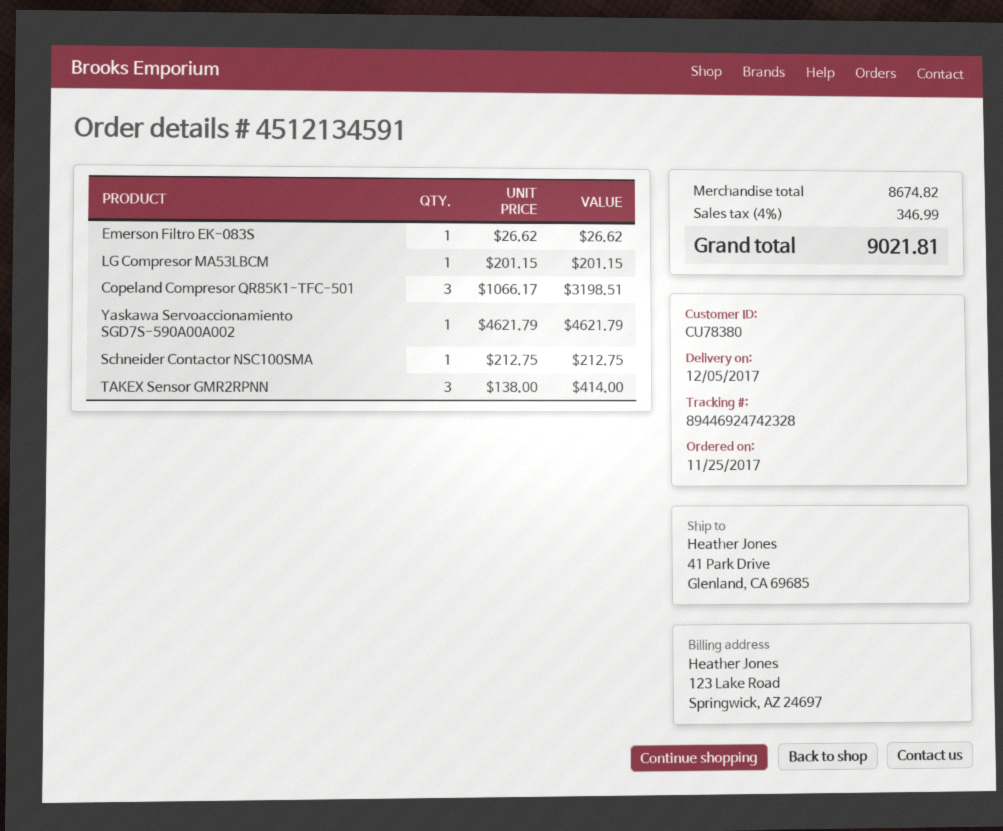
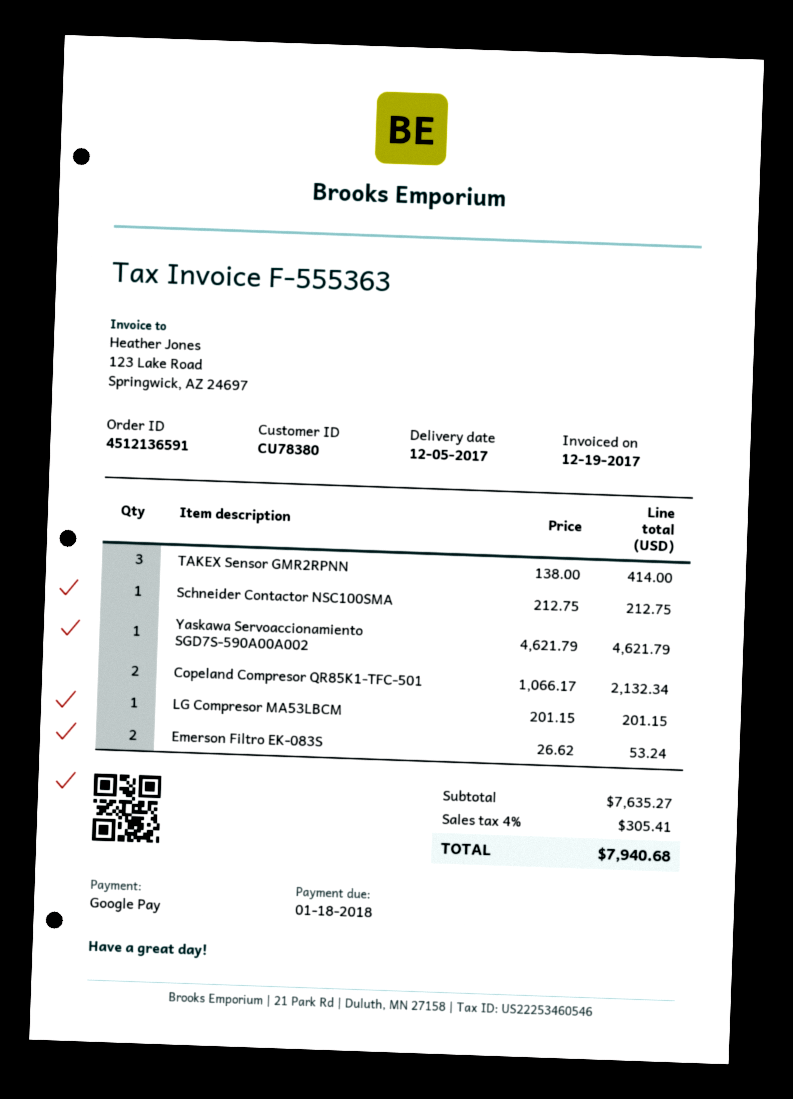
order number: 4512134591 -> 4512136591
Emerson Filtro EK-083S: 1 x 26.62 = 26.62 -> 2 x 26.62 = 53.24
Copeland Compresor QR85K1-TFC-501: 3 x 1066.17 = 3198.51 -> 2 x 1066.17 = 2132.34
subtotal: 8674.82 -> 7635.27
tax: 4% = 346.99 -> 4% = 305.41
total: 9021.81 -> 7940.68

